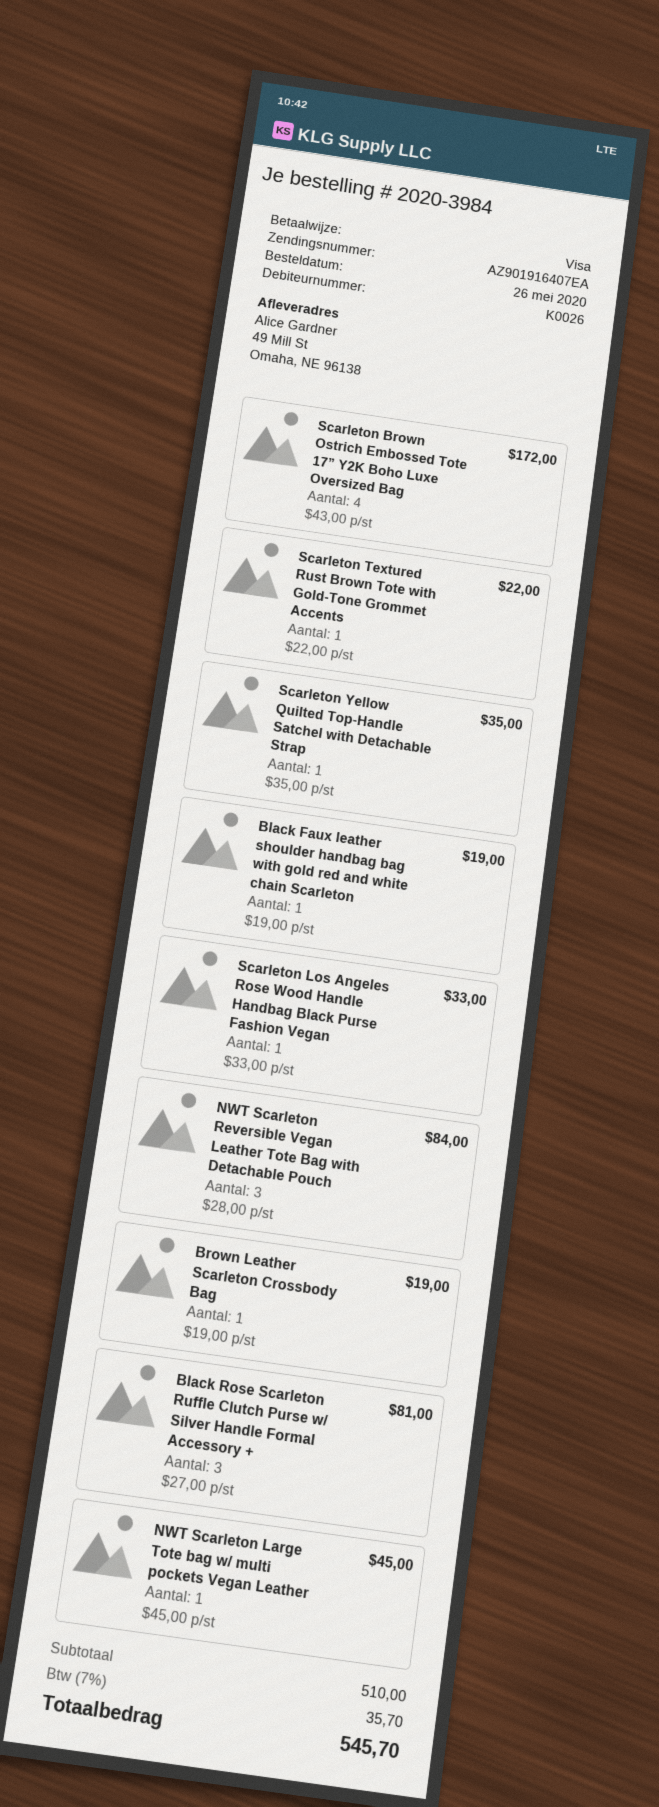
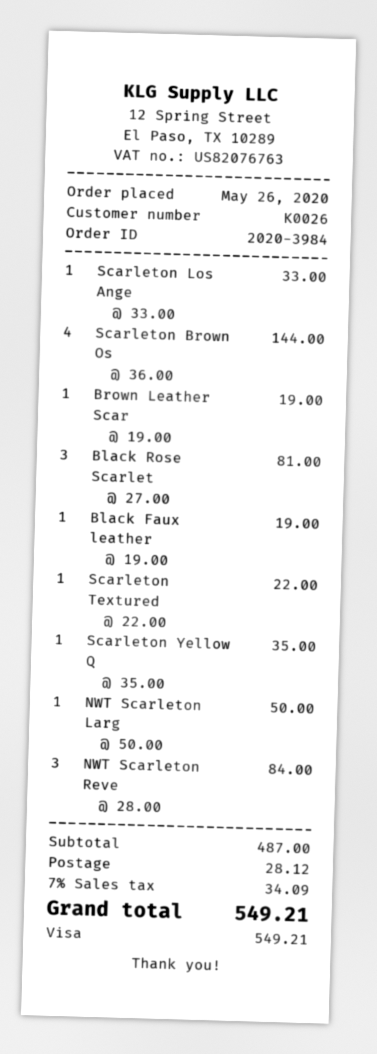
Scarleton Brown Ostrich Embossed Tote 17” Y2K Boho Luxe Oversized Bag: 4 x 43.00 = 172.00 -> 4 x 36.00 = 144.00
NWT Scarleton Large Tote bag w/ multi pockets Vegan Leather: 1 x 45.00 = 45.00 -> 1 x 50.00 = 50.00
subtotal: 510.00 -> 487.00
shipping: none -> 28.12
tax: 7% = 35.70 -> 7% = 34.09
total: 545.70 -> 549.21

